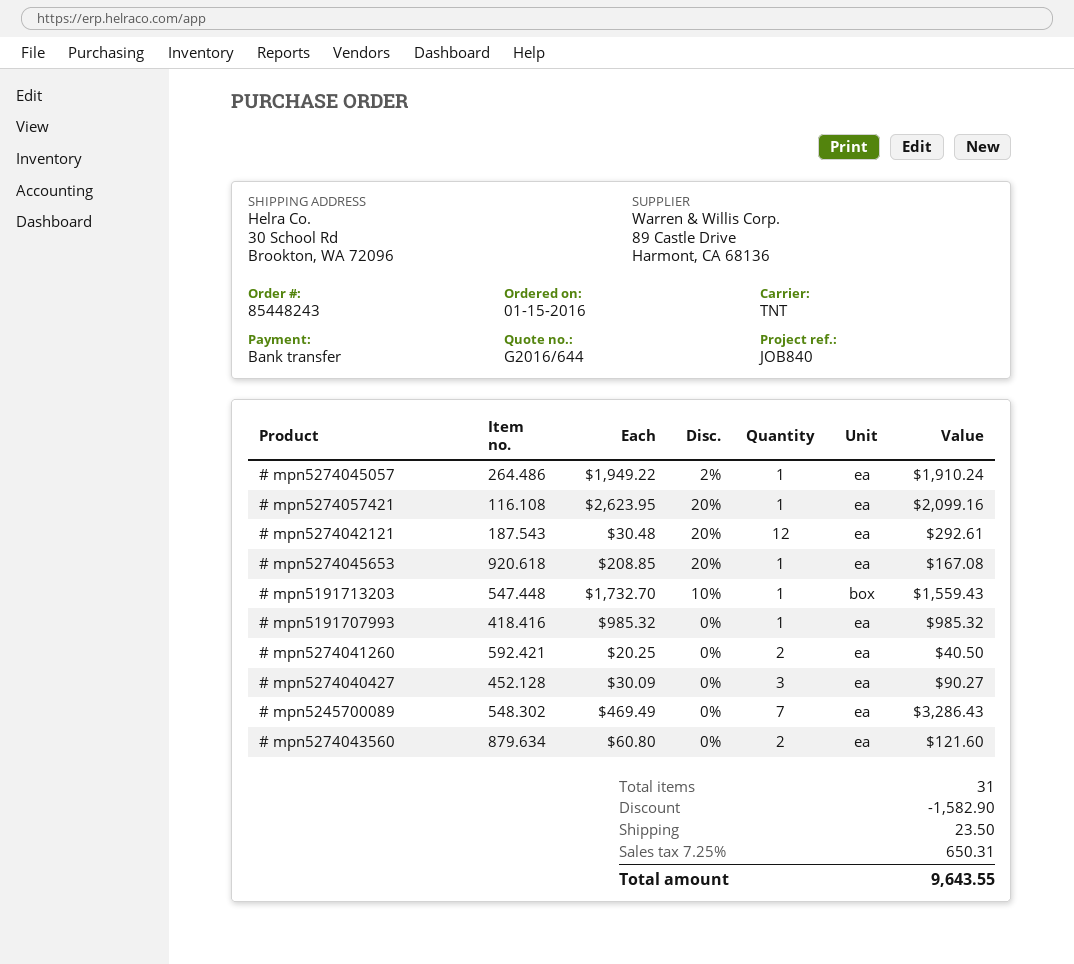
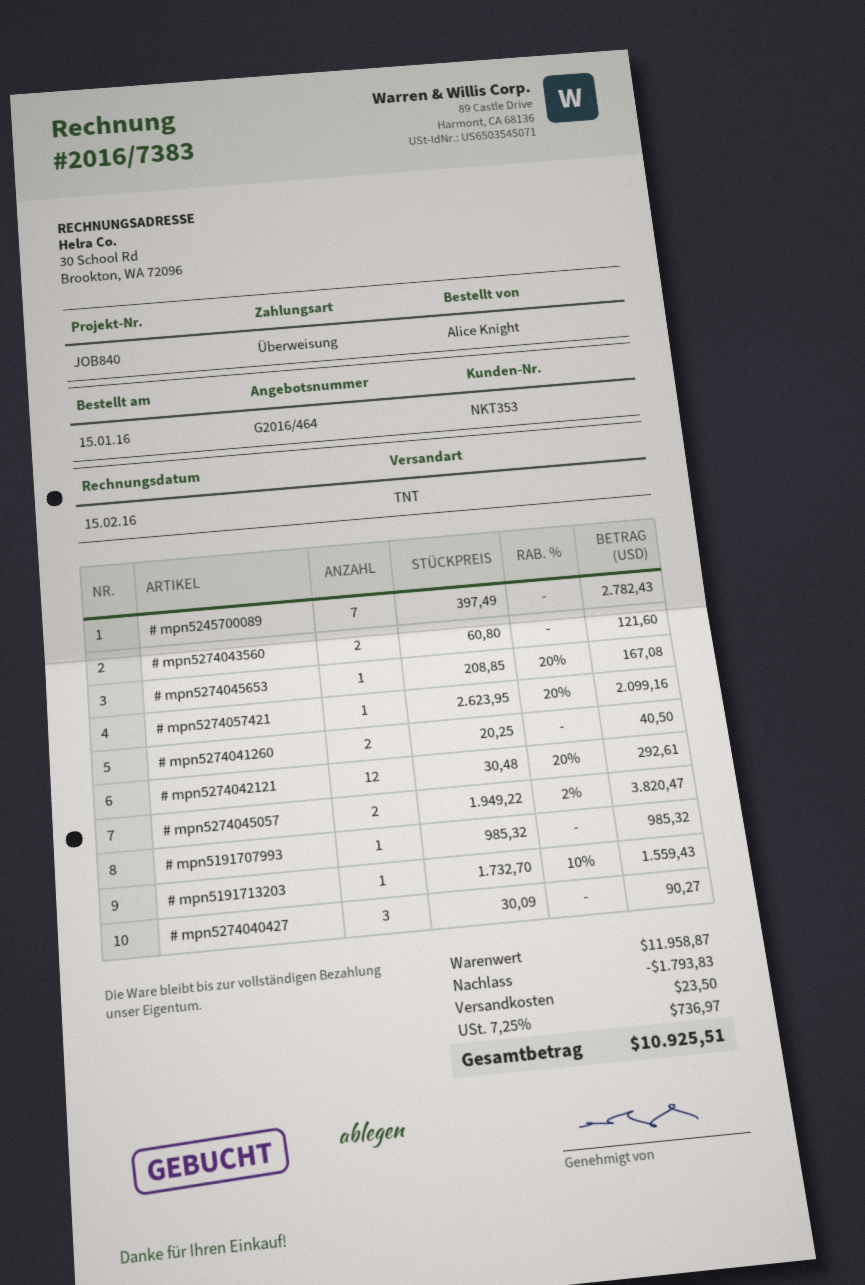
quote number: G2016/644 -> G2016/464
# mpn5274045057: 1 x 1949.22 - 2% = 1910.24 -> 2 x 1949.22 - 2% = 3820.47
# mpn5245700089: 7 x 469.49 = 3286.43 -> 7 x 397.49 = 2782.43
discount: 1582.90 -> 1793.83
tax: 7.25% = 650.31 -> 7.25% = 736.97
total: 9643.55 -> 10925.51

